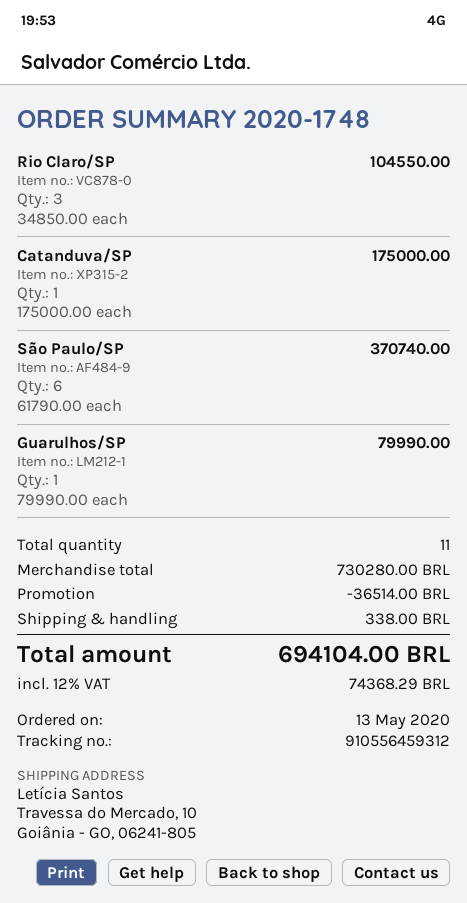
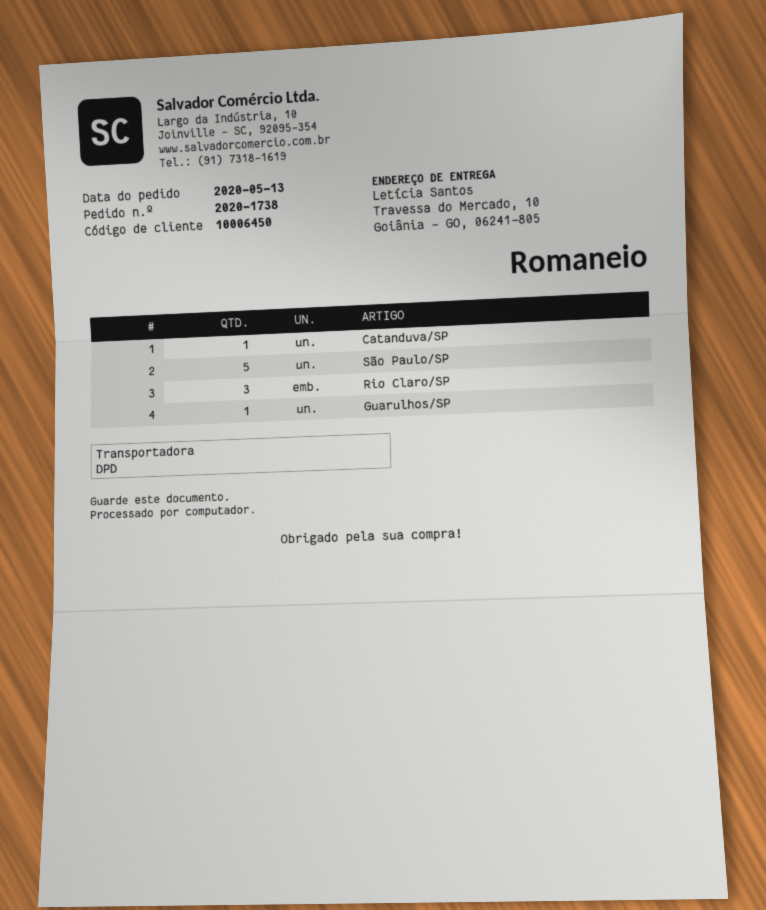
order number: 2020-1748 -> 2020-1738
São Paulo/SP: 6 -> 5

